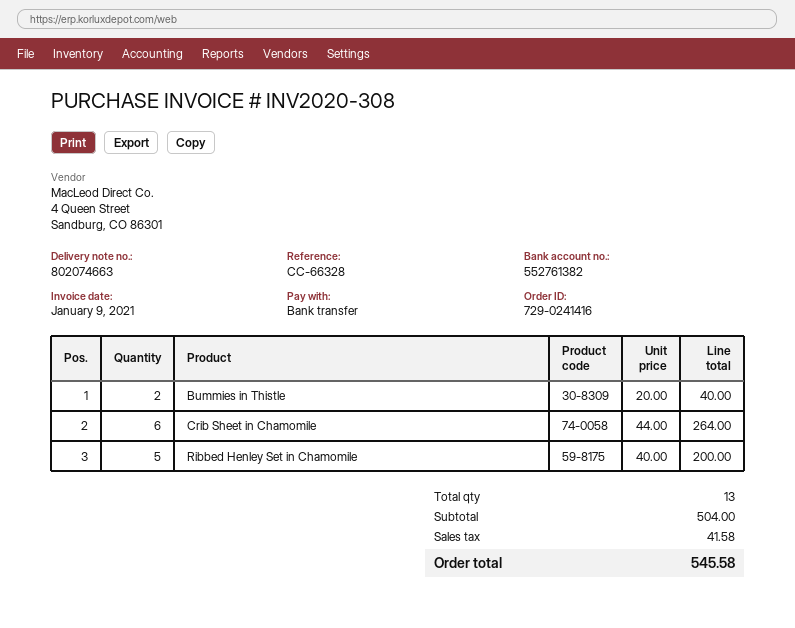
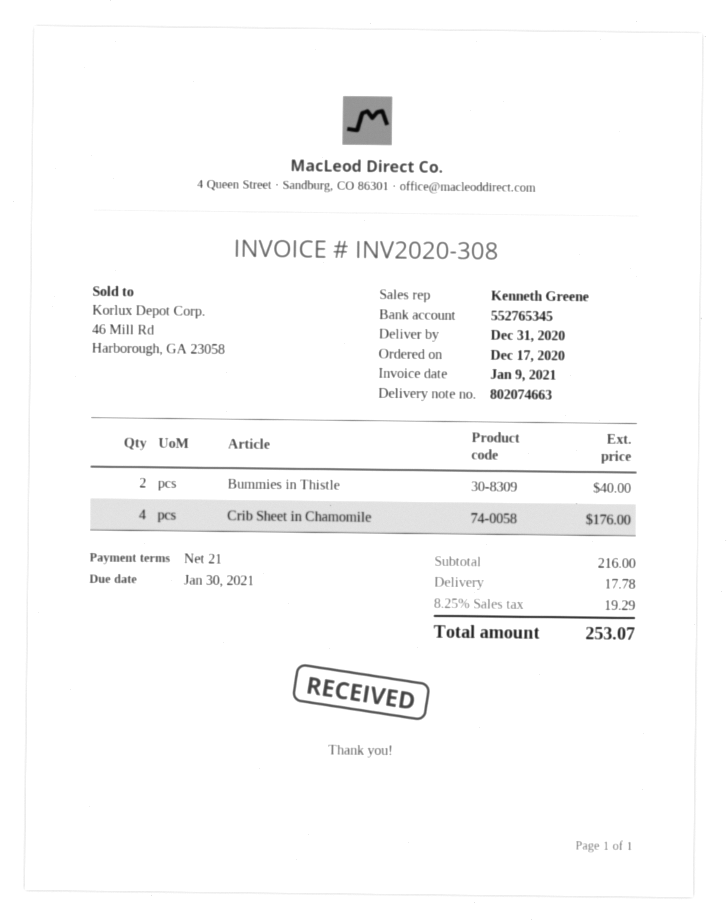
bank account: 552761382 -> 552765345
Crib Sheet in Chamomile: 6 for 264.00 -> 4 for 176.00
Ribbed Henley Set in Chamomile: 5 for 200.00 -> none
subtotal: 504.00 -> 216.00
shipping: none -> 17.78
tax: 41.58 -> 19.29
total: 545.58 -> 253.07

